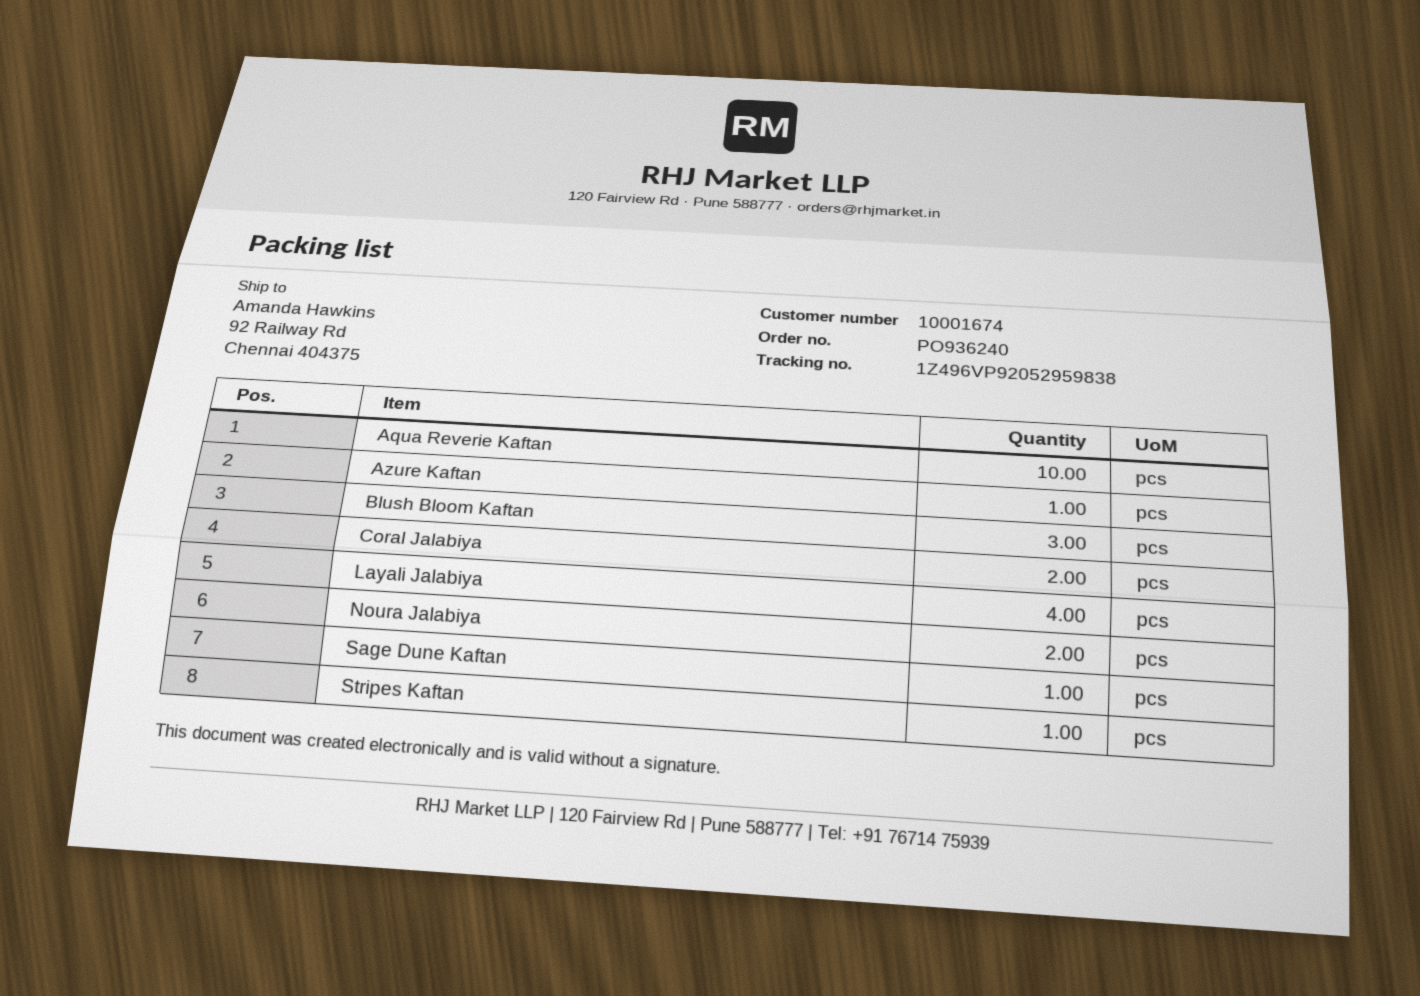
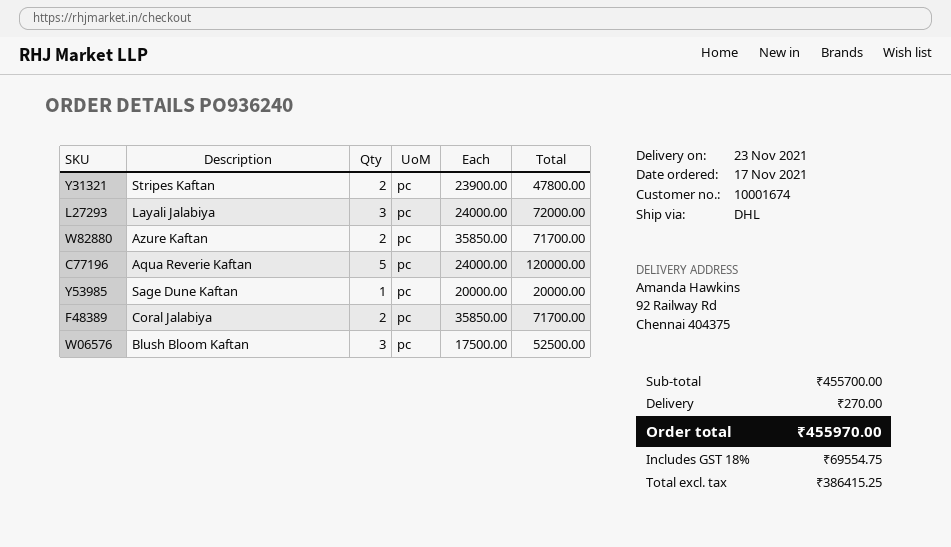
Aqua Reverie Kaftan: 10 -> 5
Azure Kaftan: 1 -> 2
Layali Jalabiya: 4 -> 3
Noura Jalabiya: 2 -> none
Stripes Kaftan: 1 -> 2

